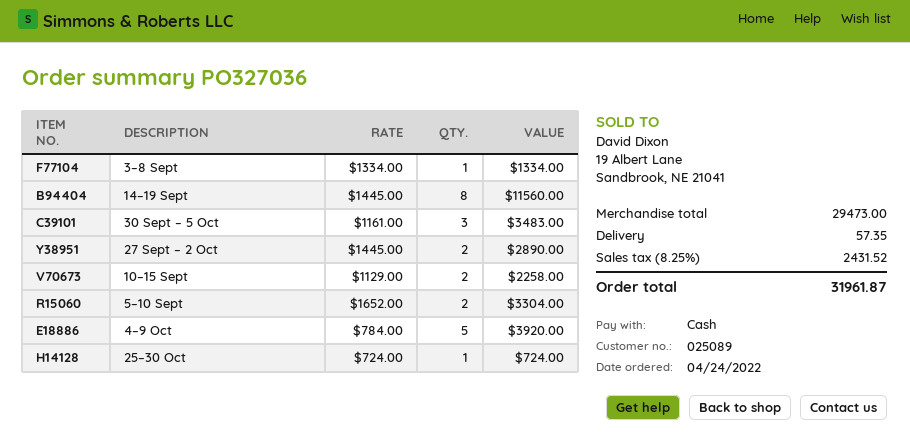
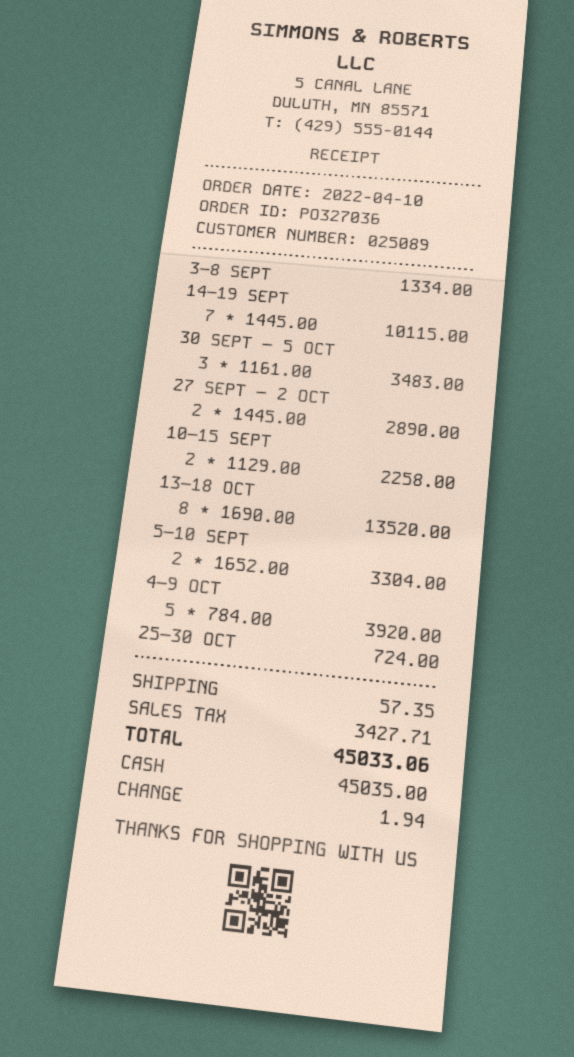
order date: 2022-04-24 -> 2022-04-10
14–19 Sept: 8 x 1445.00 = 11560.00 -> 7 x 1445.00 = 10115.00
13–18 OCT: none -> 8 x 1690.00 = 13520.00
tax: 2431.52 -> 3427.71
total: 31961.87 -> 45033.06

